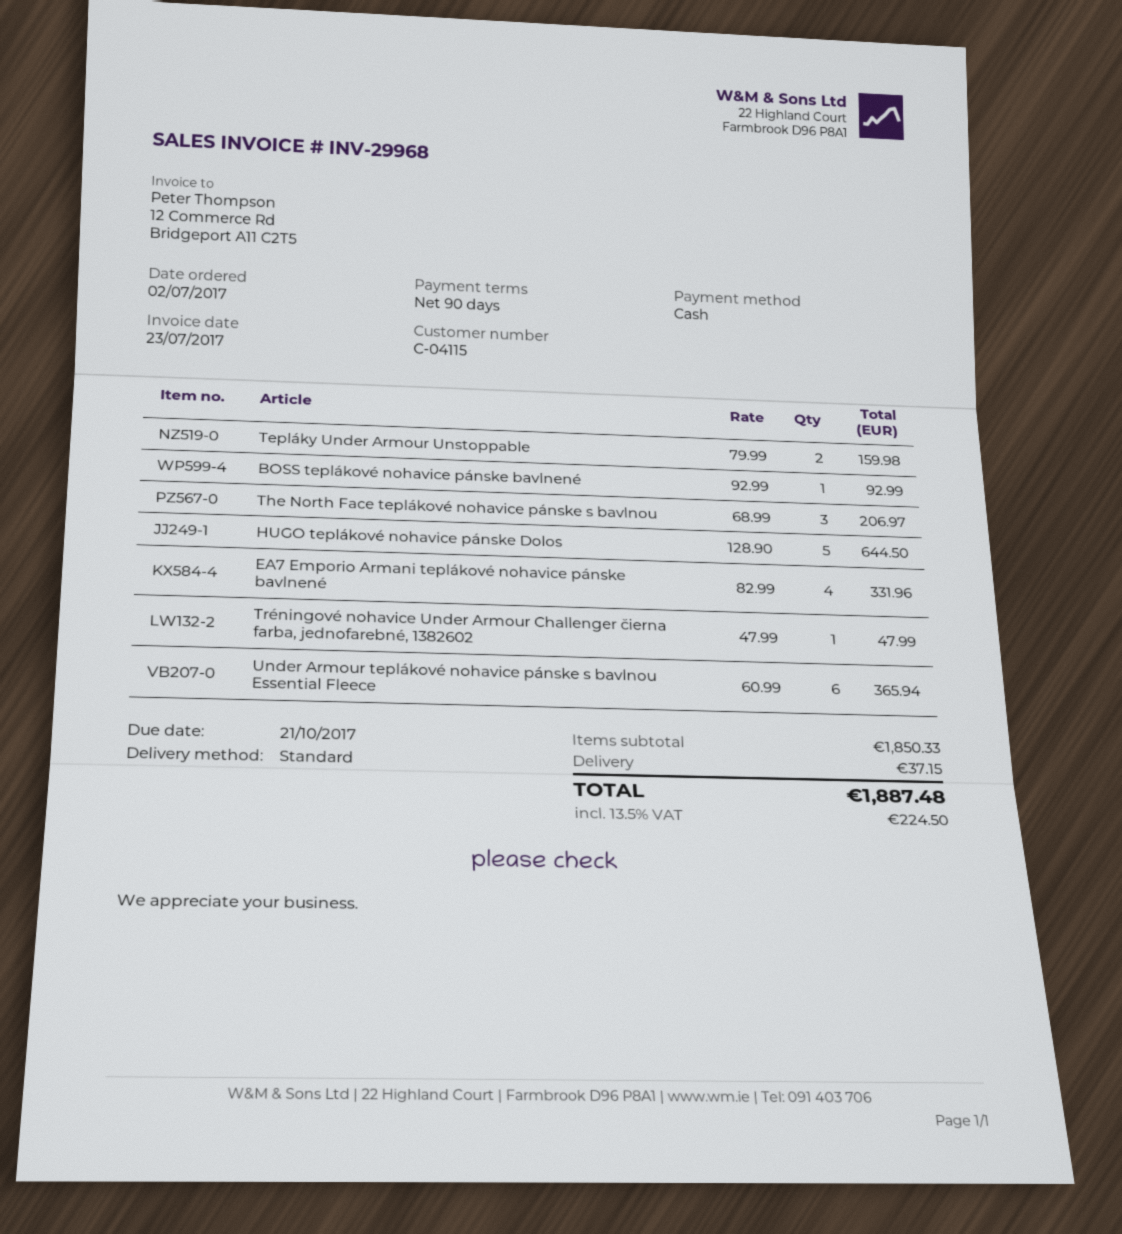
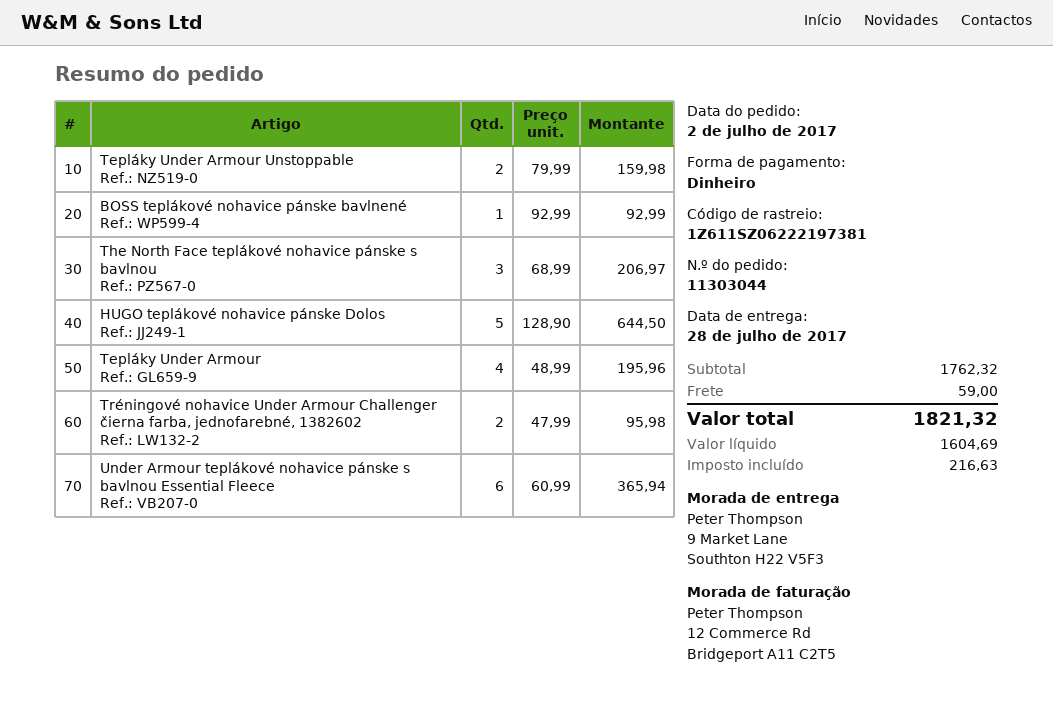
EA7 Emporio Armani teplákové nohavice pánske bavlnené: 4 x 82.99 = 331.96 -> none
Tréningové nohavice Under Armour Challenger čierna farba, jednofarebné, 1382602: 1 x 47.99 = 47.99 -> 2 x 47.99 = 95.98
Tepláky Under Armour: none -> 4 x 48.99 = 195.96
subtotal: 1850.33 -> 1762.32
shipping: 37.15 -> 59.00
tax: 224.50 -> 216.63
total: 1887.48 -> 1821.32

